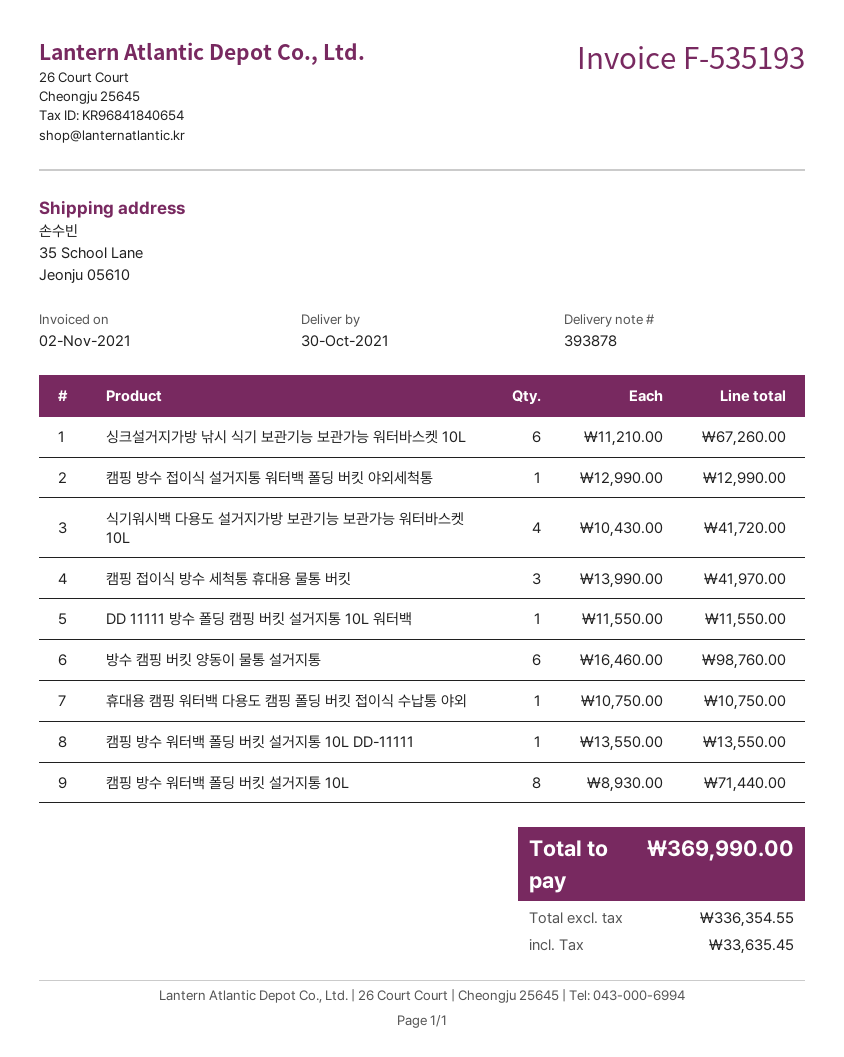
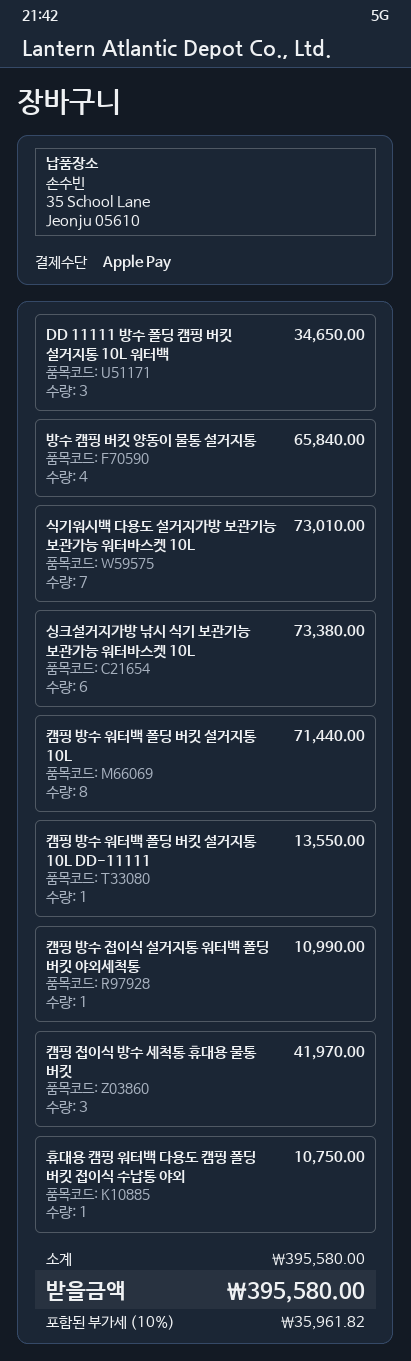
싱크설거지가방 낚시 식기 보관기능 보관가능 워터바스켓 10L: 6 for 67260.00 -> 6 for 73380.00
캠핑 방수 접이식 설거지통 워터백 폴딩 버킷 야외세척통: 1 for 12990.00 -> 1 for 10990.00
식기워시백 다용도 설거지가방 보관기능 보관가능 워터바스켓 10L: 4 for 41720.00 -> 7 for 73010.00
DD 11111 방수 폴딩 캠핑 버킷 설거지통 10L 워터백: 1 for 11550.00 -> 3 for 34650.00
방수 캠핑 버킷 양동이 물통 설거지통: 6 for 98760.00 -> 4 for 65840.00
tax: 33635.45 -> 35961.82
total: 369990.00 -> 395580.00

